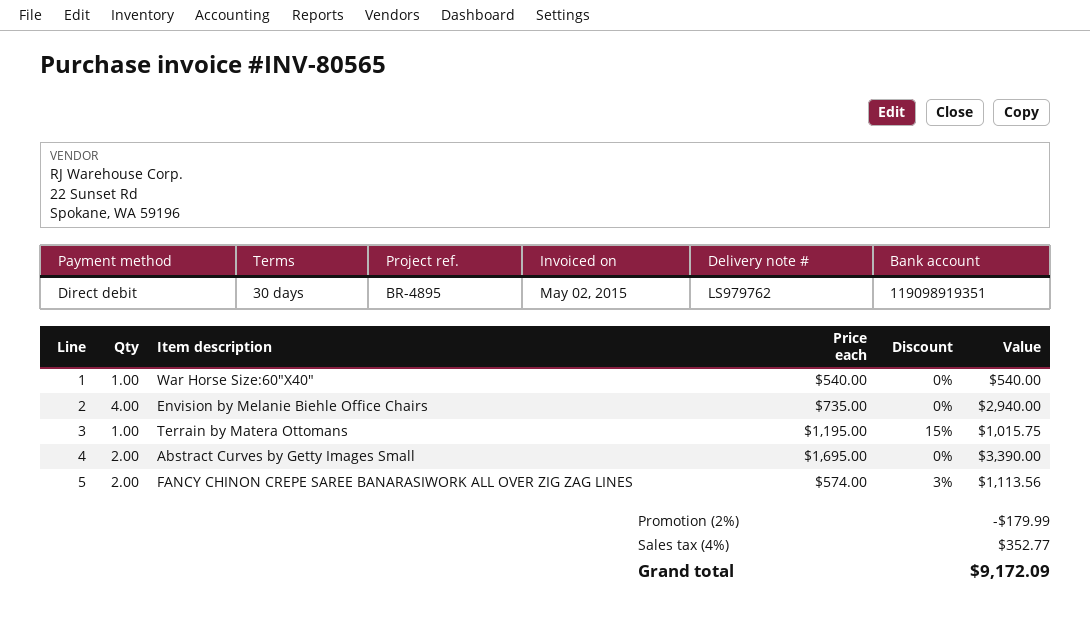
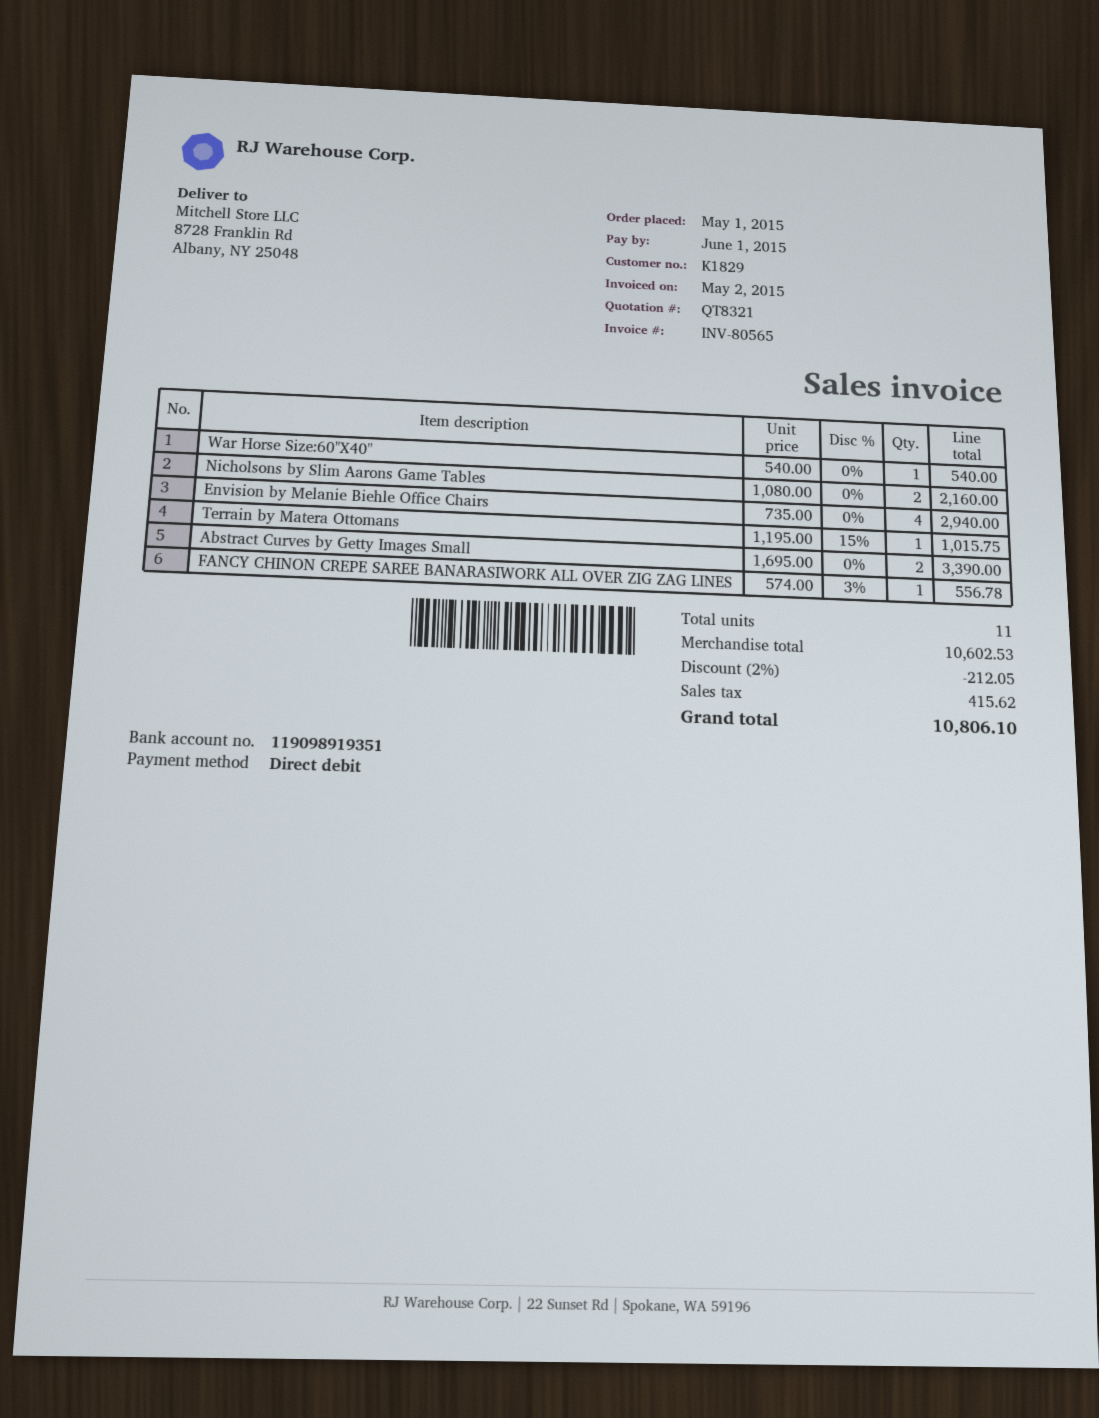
FANCY CHINON CREPE SAREE BANARASIWORK ALL OVER ZIG ZAG LINES: 2 x 574.00 - 3% = 1113.56 -> 1 x 574.00 - 3% = 556.78
Nicholsons by Slim Aarons Game Tables: none -> 2 x 1080.00 = 2160.00
discount: 2% = 179.99 -> 2% = 212.05
tax: 352.77 -> 415.62
total: 9172.09 -> 10806.10

